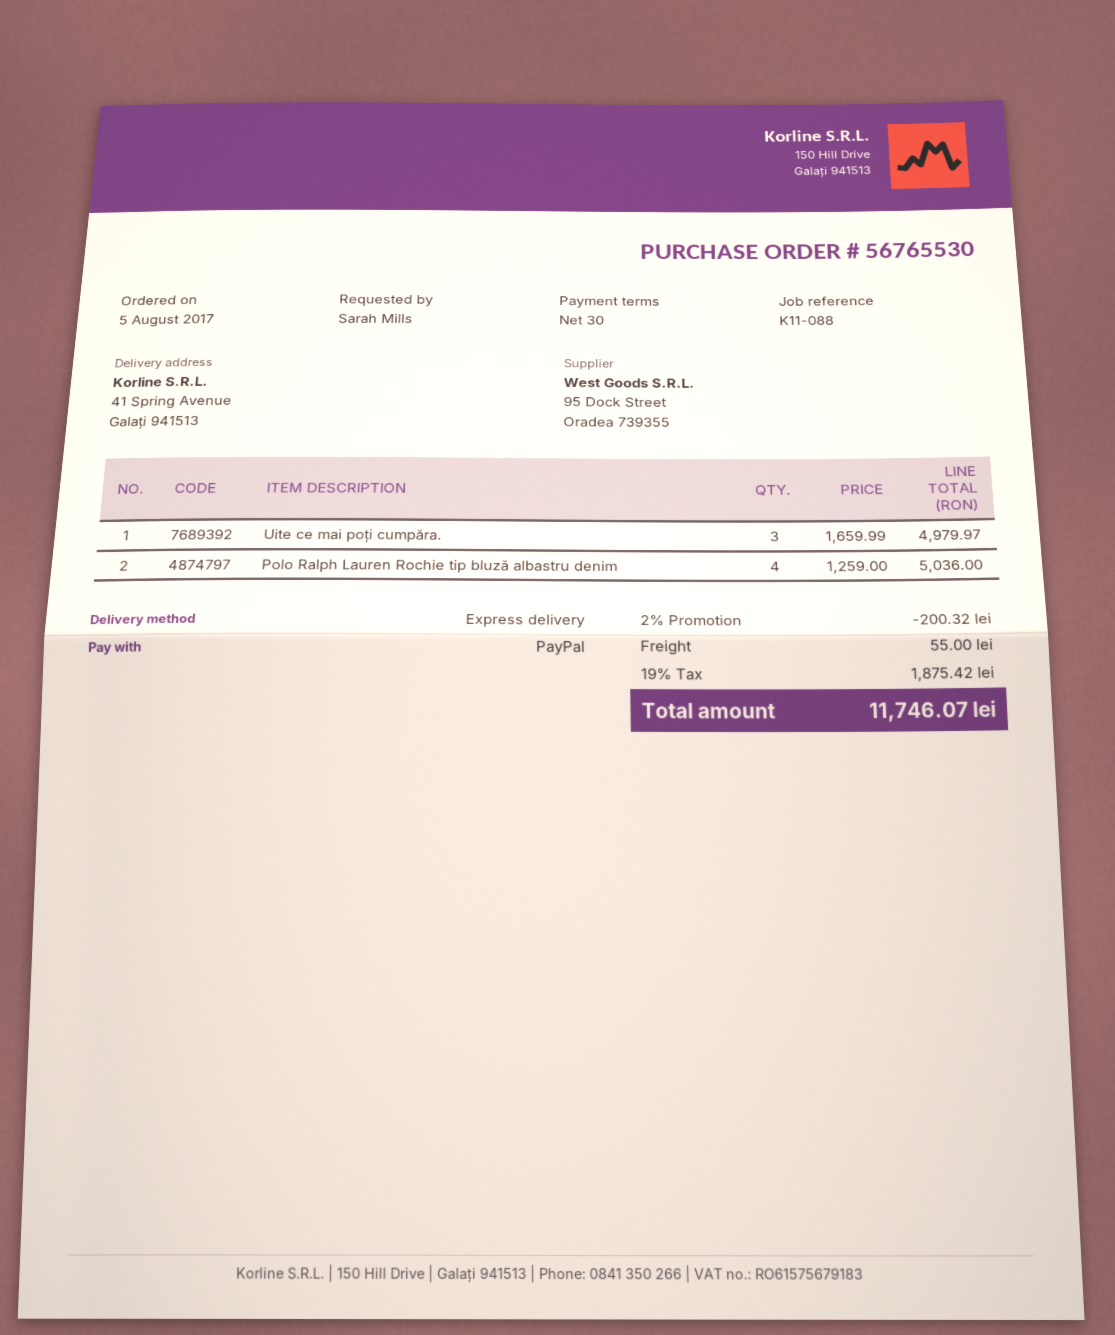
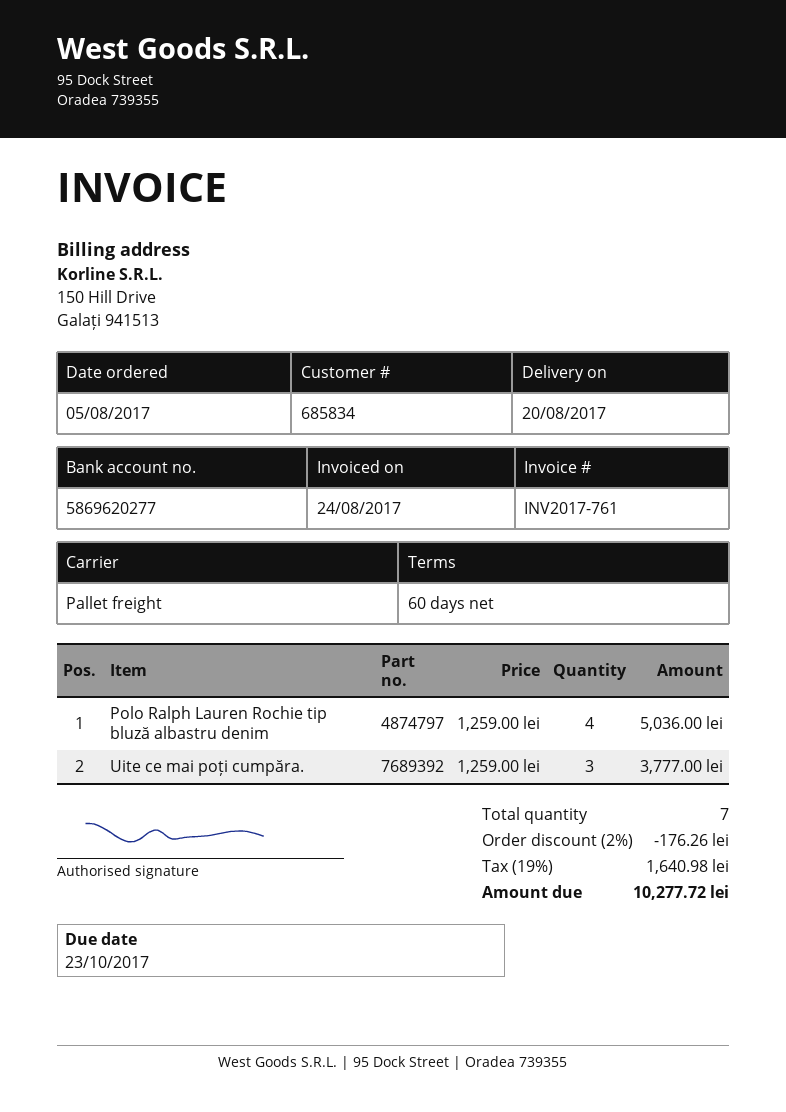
payment terms: 30 days -> 60 days
shipping method: express -> pallet freight
Uite ce mai poți cumpăra.: 3 x 1659.99 = 4979.97 -> 3 x 1259.00 = 3777.00
discount: 2% = 200.32 -> 2% = 176.26
shipping: 55.00 -> none
tax: 19% = 1875.42 -> 19% = 1640.98
total: 11746.07 -> 10277.72

